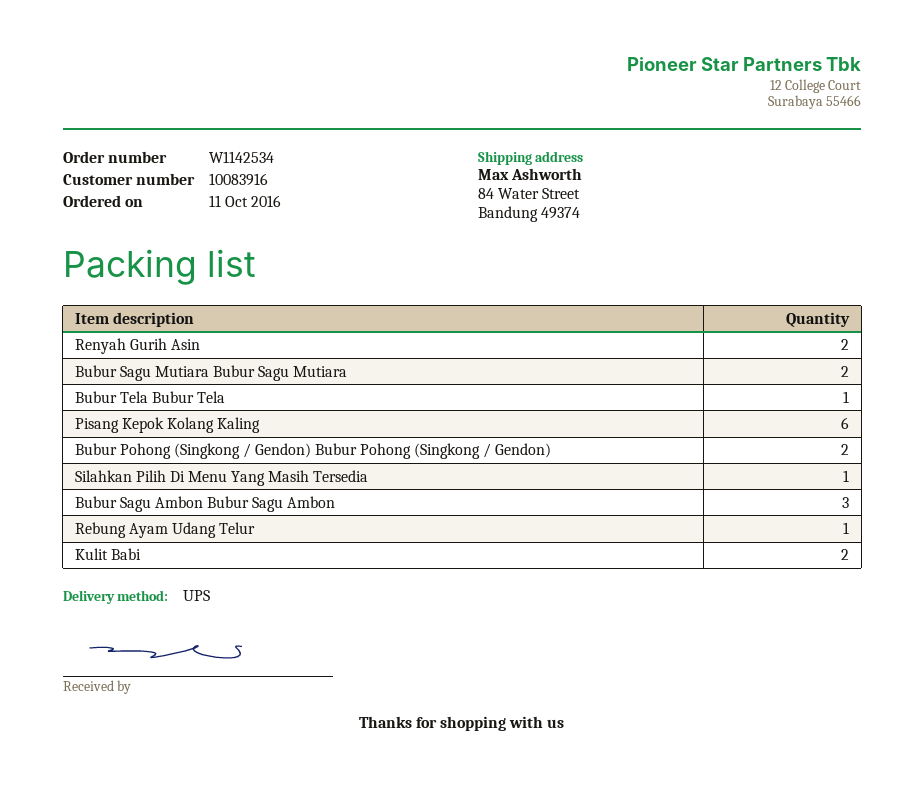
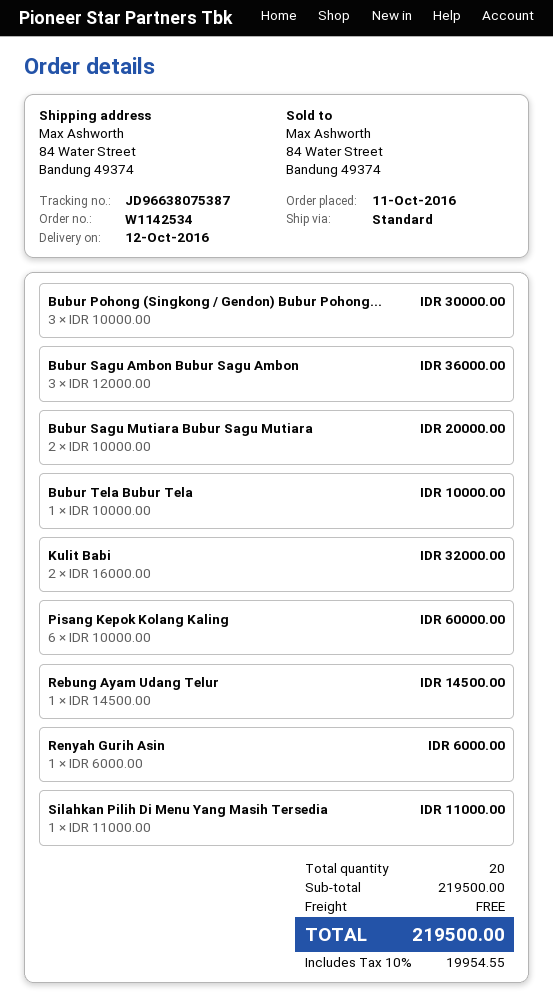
shipping method: UPS -> standard
Renyah Gurih Asin: 2 -> 1
Bubur Pohong (Singkong / Gendon) Bubur Pohong (Singkong / Gendon): 2 -> 3

